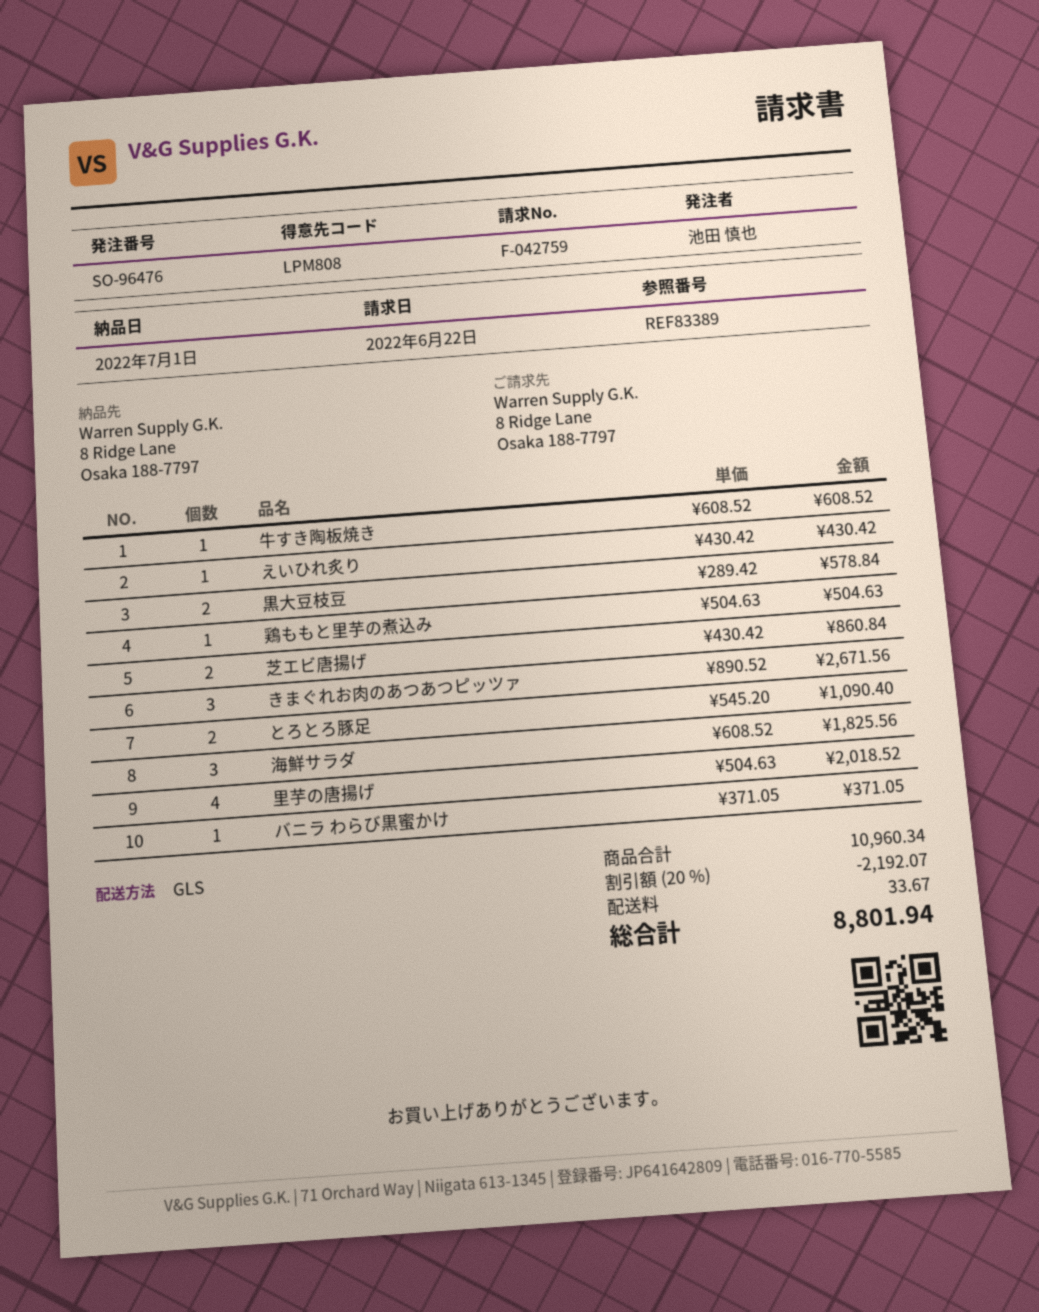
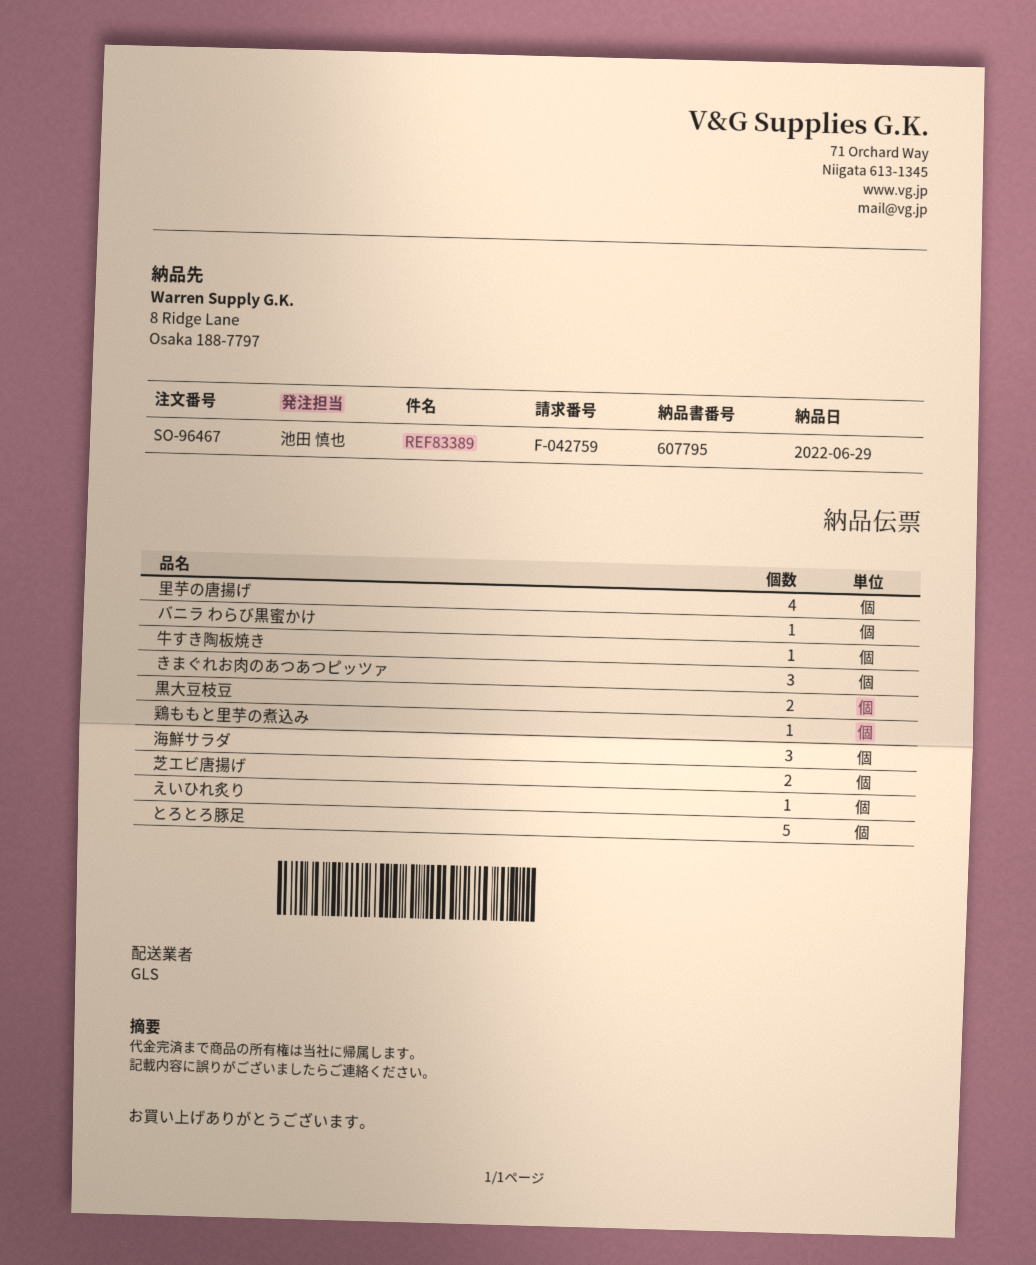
order number: SO-96476 -> SO-96467
delivery date: 2022-07-01 -> 2022-06-29
とろとろ豚足: 2 -> 5

